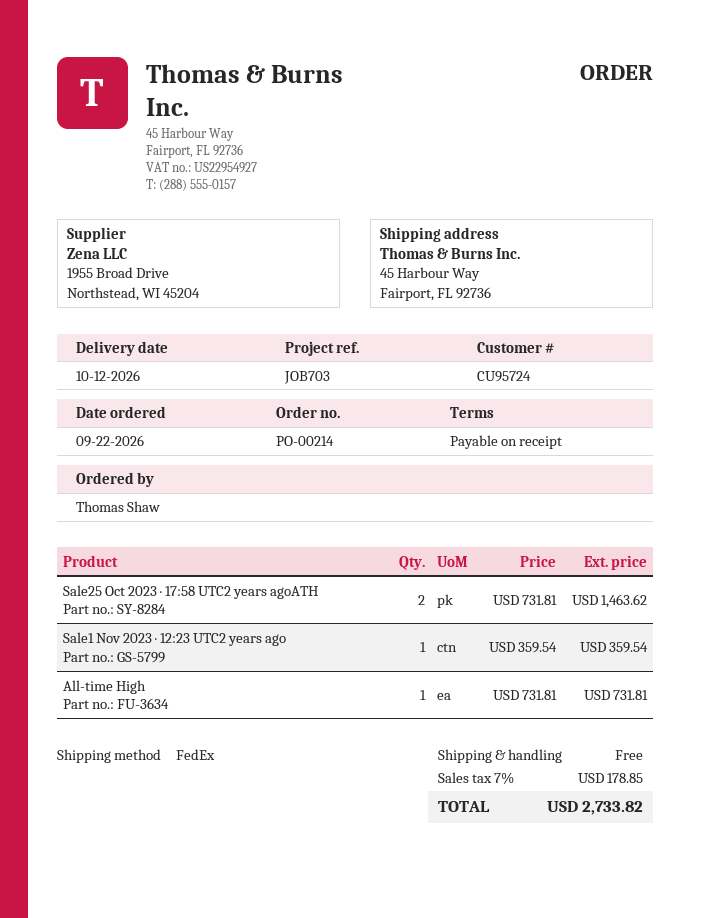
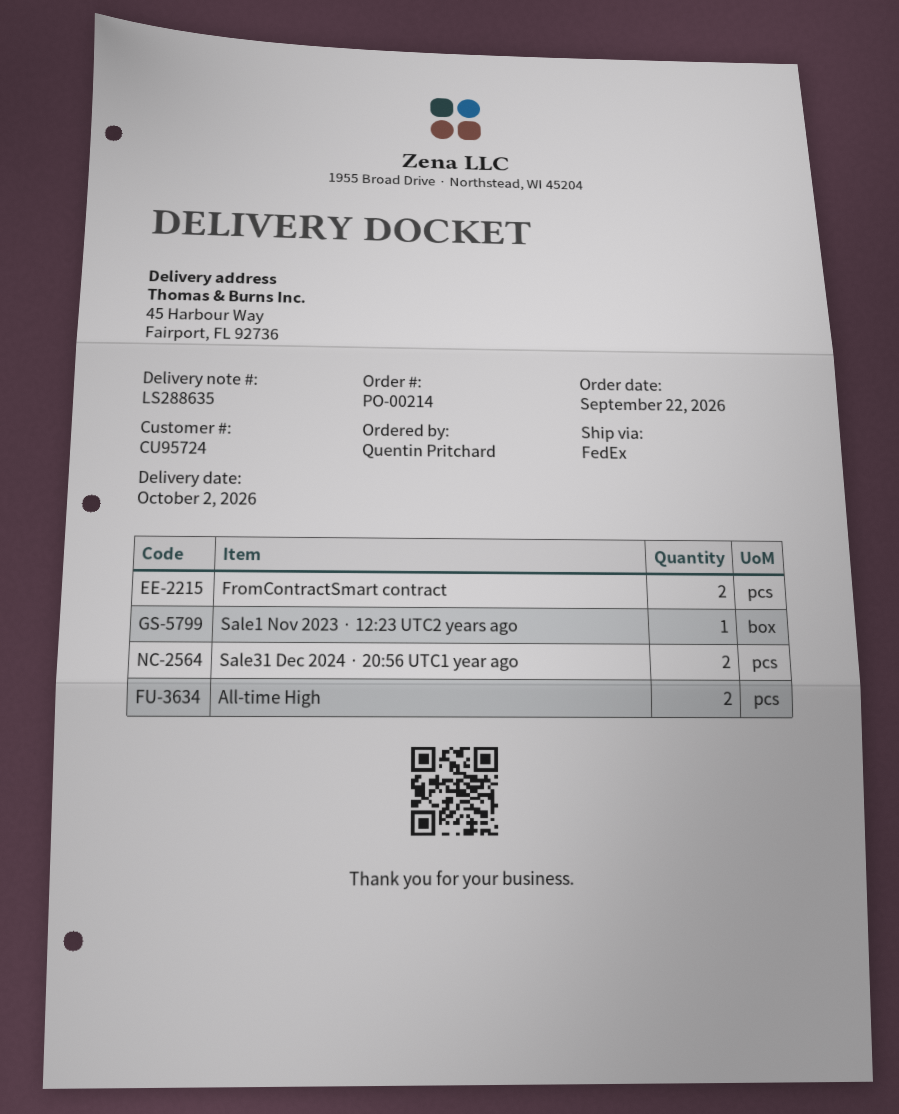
delivery date: 2026-10-12 -> 2026-10-02
ordered by: Thomas Shaw -> Quentin Pritchard
Sale25 Oct 2023 · 17:58 UTC2 years agoATH: 2 -> none
All-time High: 1 -> 2
FromContractSmart contract: none -> 2
Sale31 Dec 2024 · 20:56 UTC1 year ago: none -> 2

